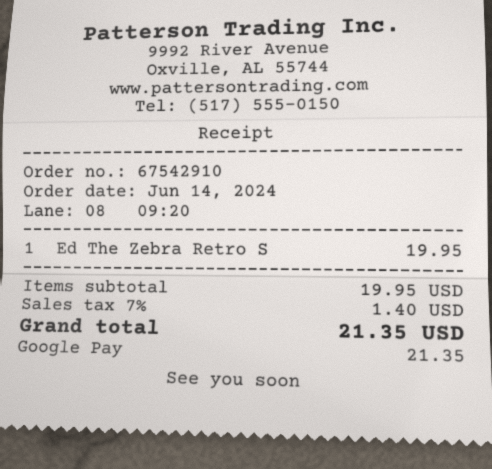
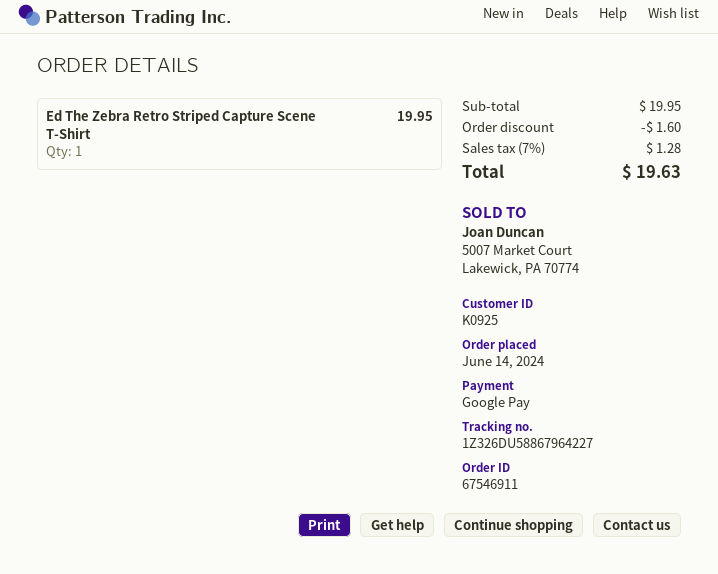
order number: 67542910 -> 67546911
discount: none -> 1.60
tax: 7% = 1.40 -> 7% = 1.28
total: 21.35 -> 19.63

